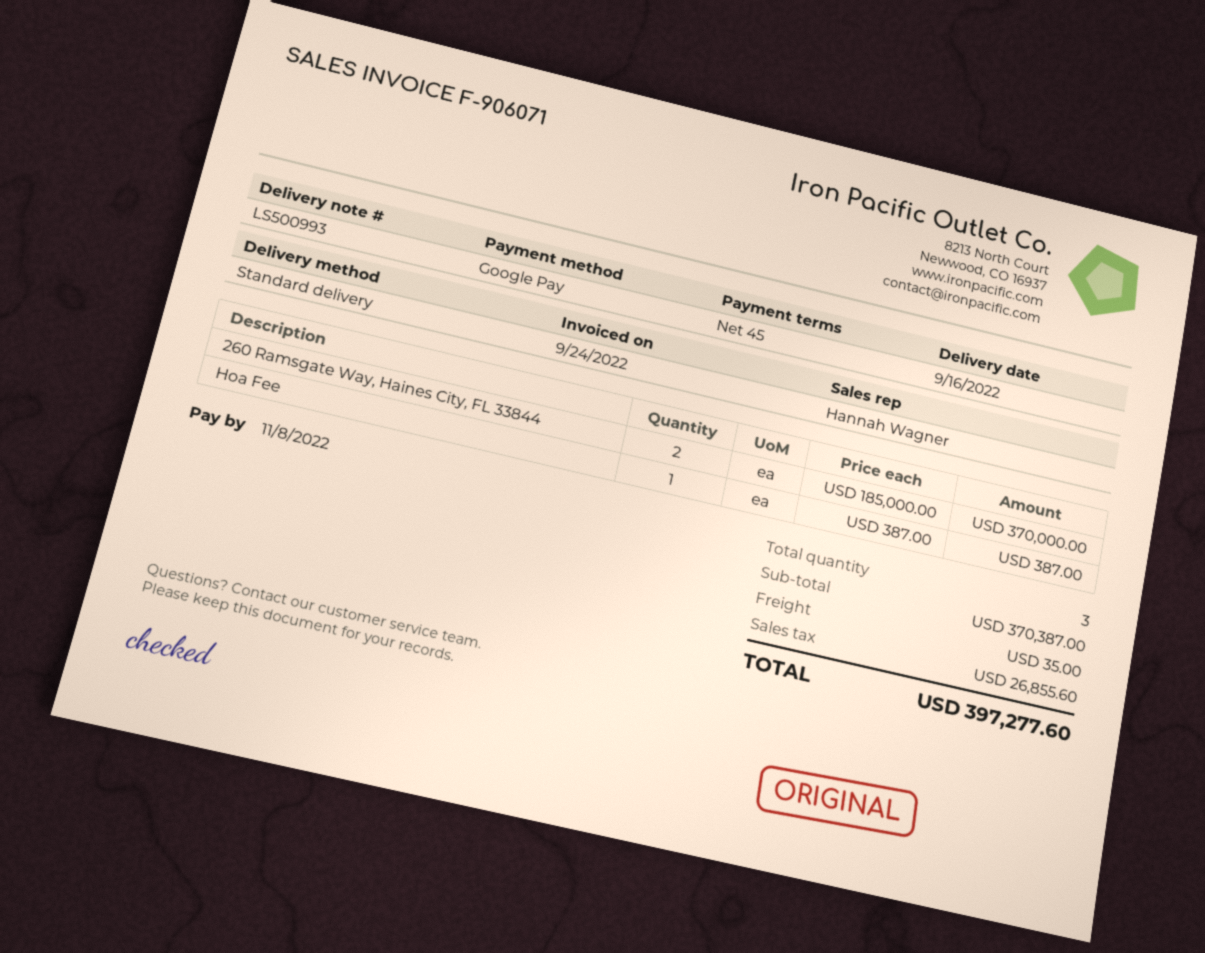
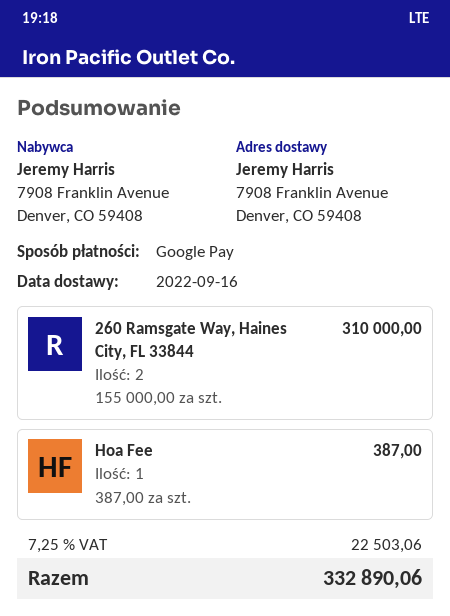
260 Ramsgate Way, Haines City, FL 33844: 2 x 185000.00 = 370000.00 -> 2 x 155000.00 = 310000.00
shipping: 35.00 -> none
tax: 26855.60 -> 22503.06
total: 397277.60 -> 332890.06

